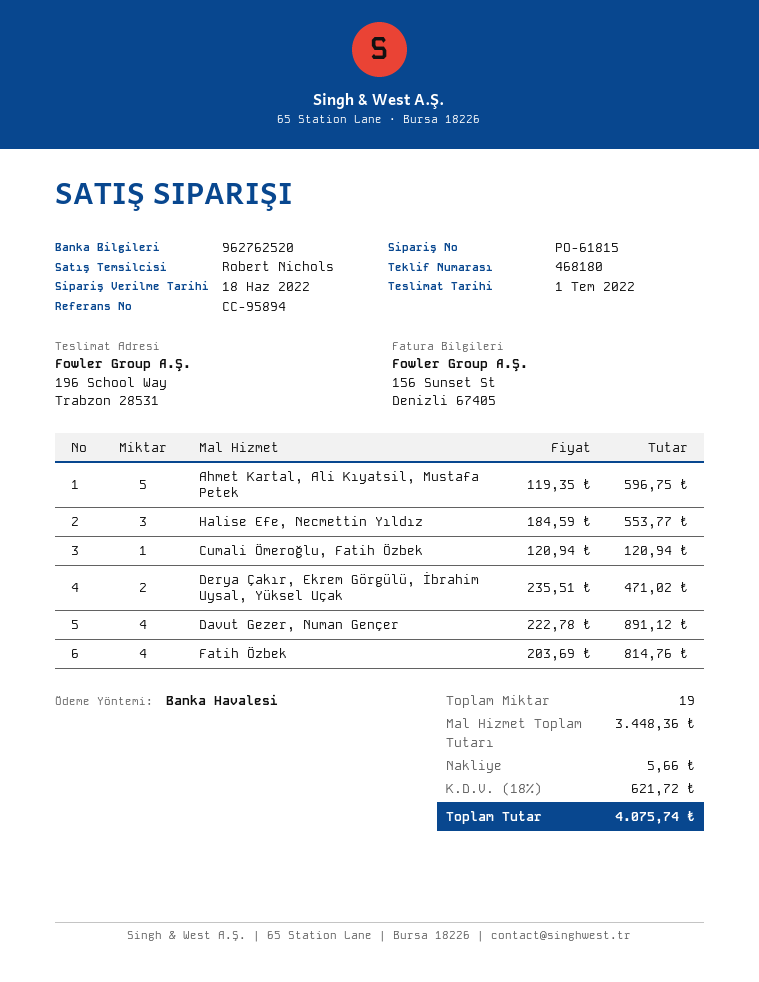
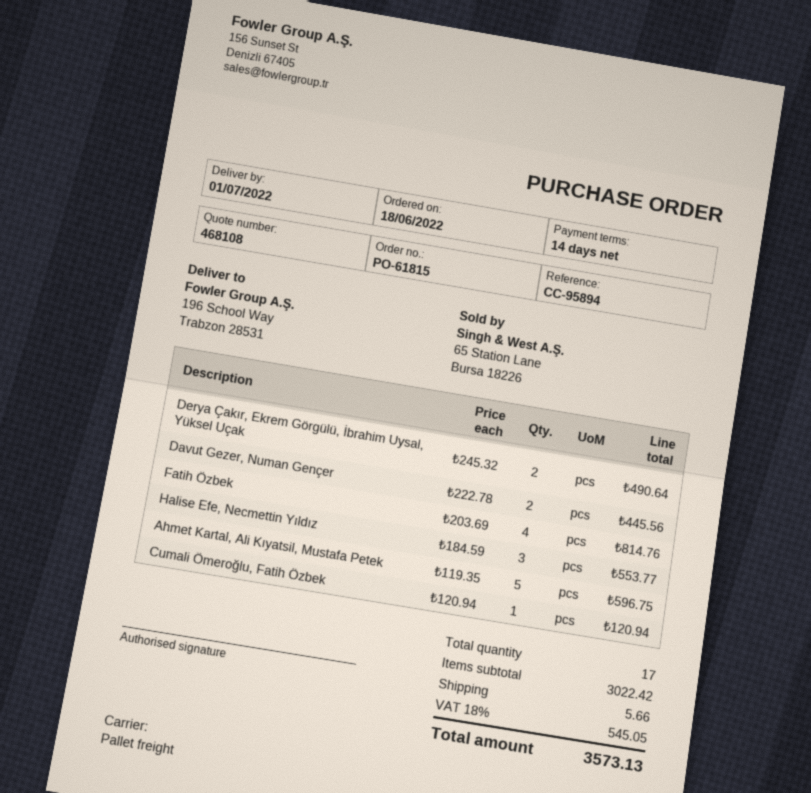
quote number: 468180 -> 468108
Derya Çakır, Ekrem Görgülü, İbrahim Uysal, Yüksel Uçak: 2 x 235.51 = 471.02 -> 2 x 245.32 = 490.64
Davut Gezer, Numan Gençer: 4 x 222.78 = 891.12 -> 2 x 222.78 = 445.56
total quantity: 19 -> 17
subtotal: 3448.36 -> 3022.42
tax: 18% = 621.72 -> 18% = 545.05
total: 4075.74 -> 3573.13

